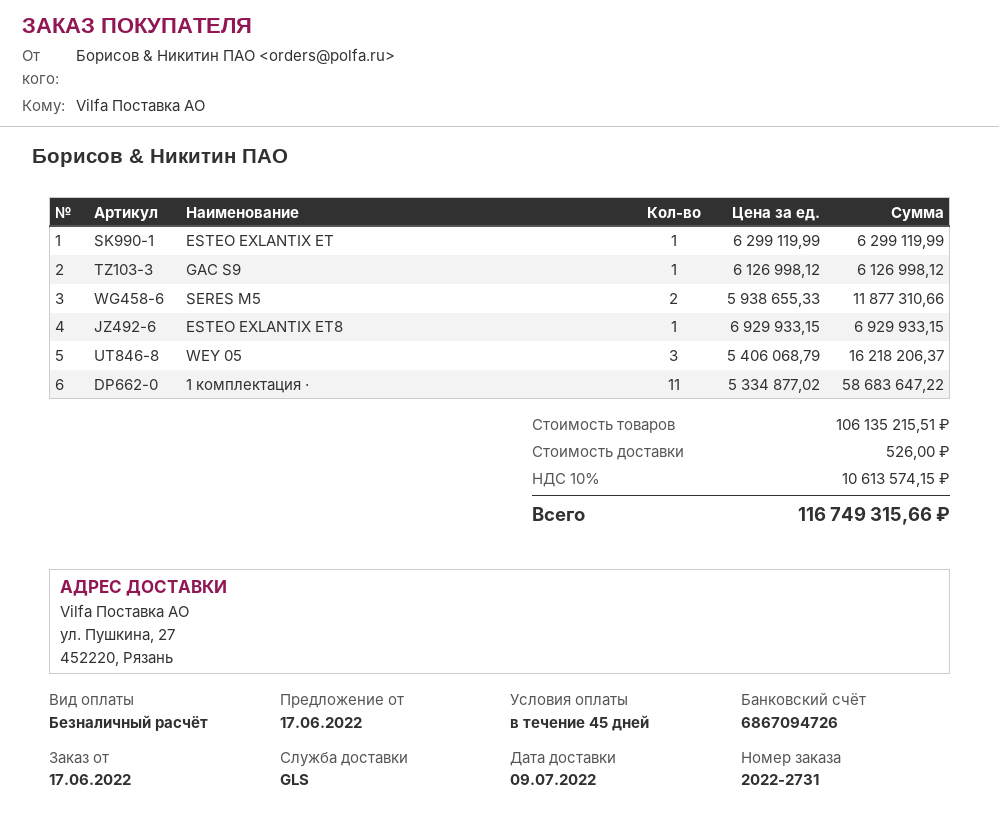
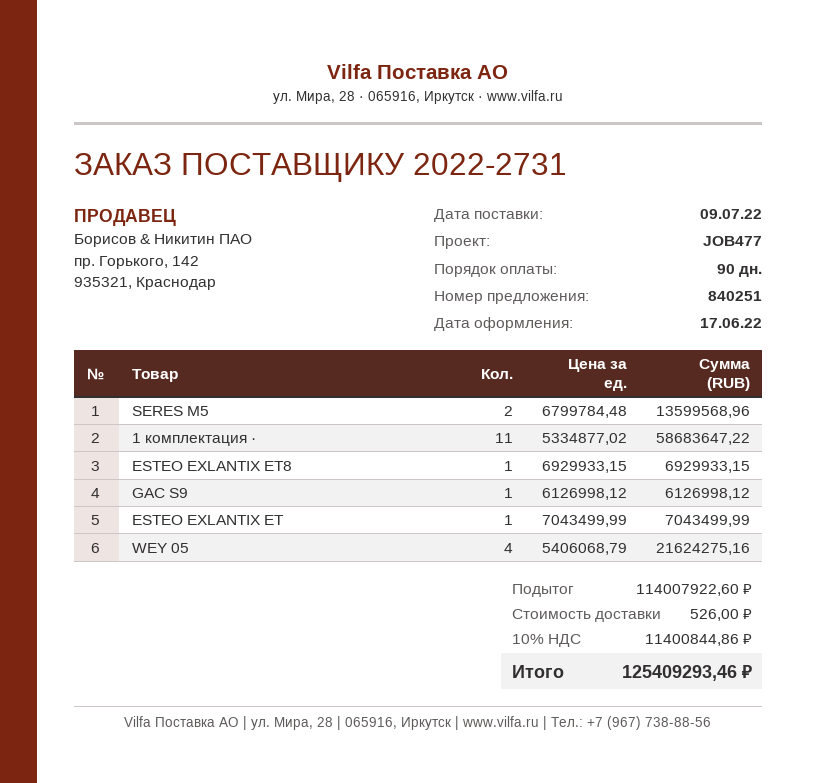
payment terms: 45 days -> 90 days
ESTEO EXLANTIX ET: 1 x 6299119.99 = 6299119.99 -> 1 x 7043499.99 = 7043499.99
SERES M5: 2 x 5938655.33 = 11877310.66 -> 2 x 6799784.48 = 13599568.96
WEY 05: 3 x 5406068.79 = 16218206.37 -> 4 x 5406068.79 = 21624275.16
subtotal: 106135215.51 -> 114007922.60
tax: 10% = 10613574.15 -> 10% = 11400844.86
total: 116749315.66 -> 125409293.46

